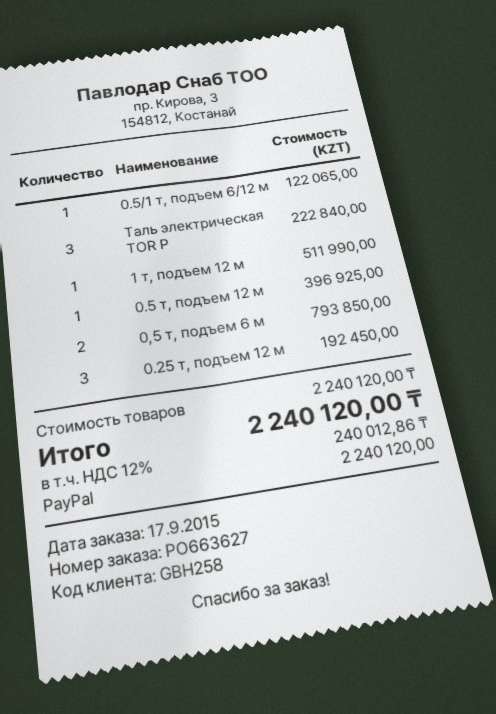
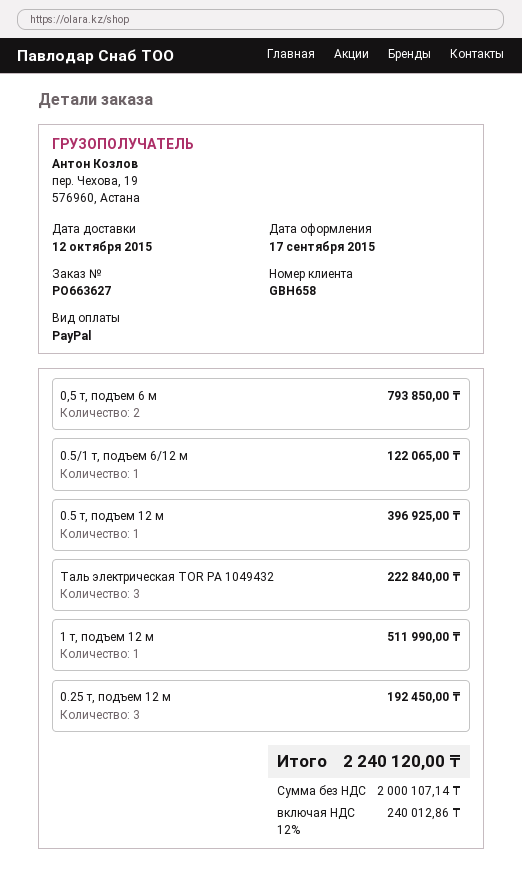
customer number: GBH258 -> GBH658

